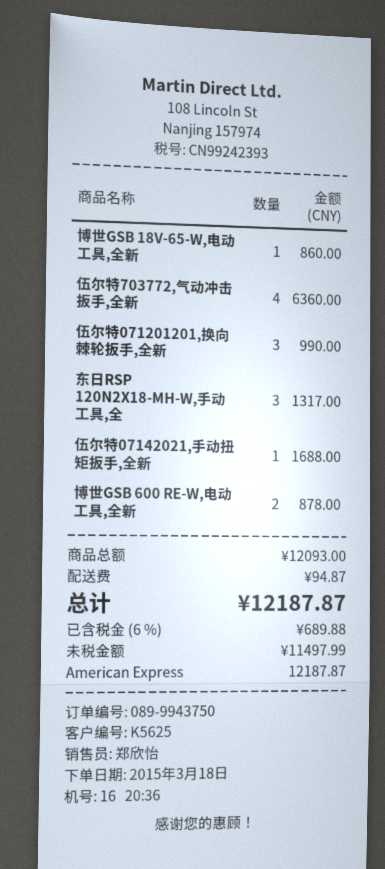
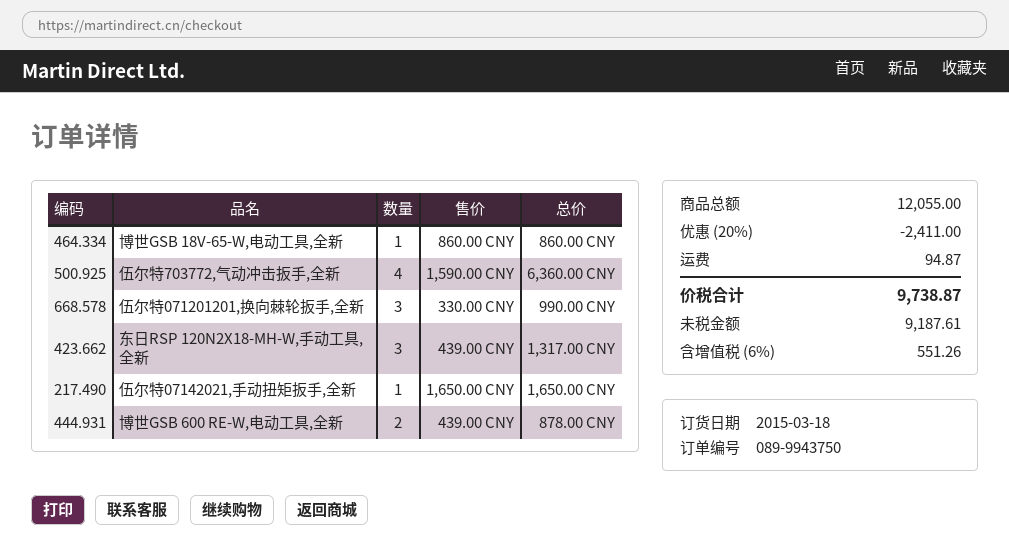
伍尔特07142021,手动扭矩扳手,全新: 1 for 1688.00 -> 1 for 1650.00
subtotal: 12093.00 -> 12055.00
discount: none -> 20% = 2411.00
net: 11497.99 -> 9187.61
tax: 6% = 689.88 -> 6% = 551.26
total: 12187.87 -> 9738.87

